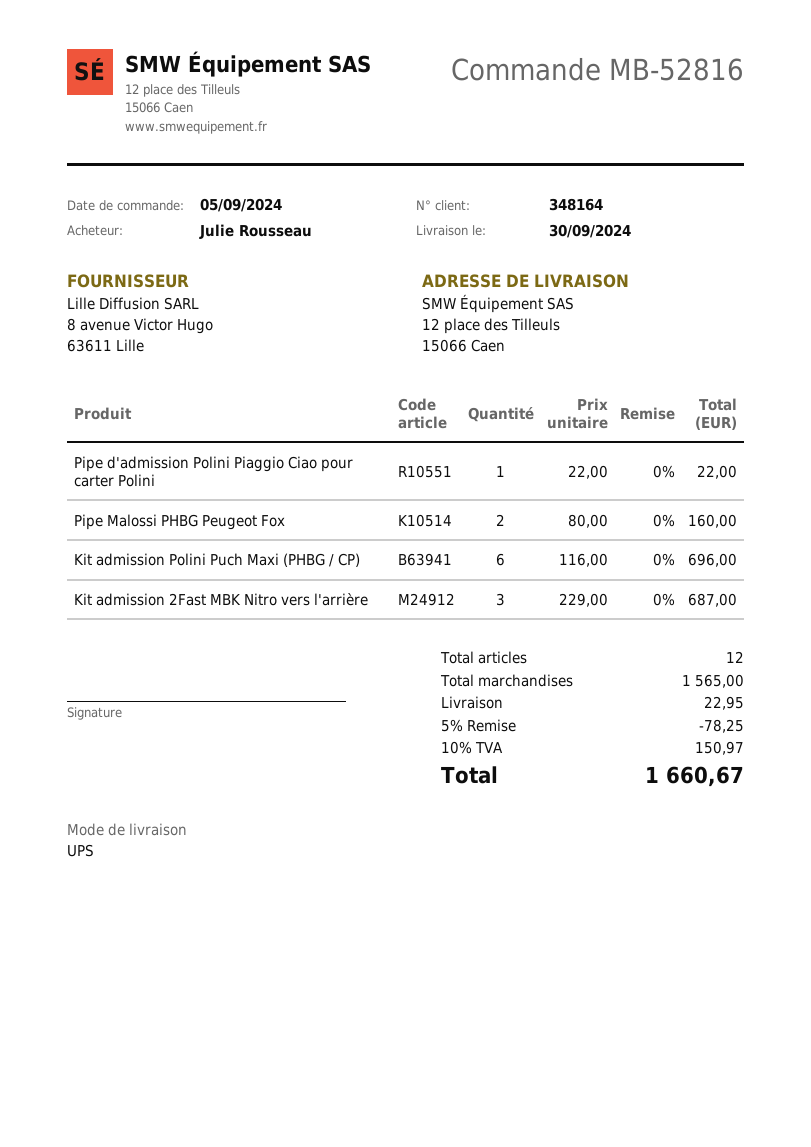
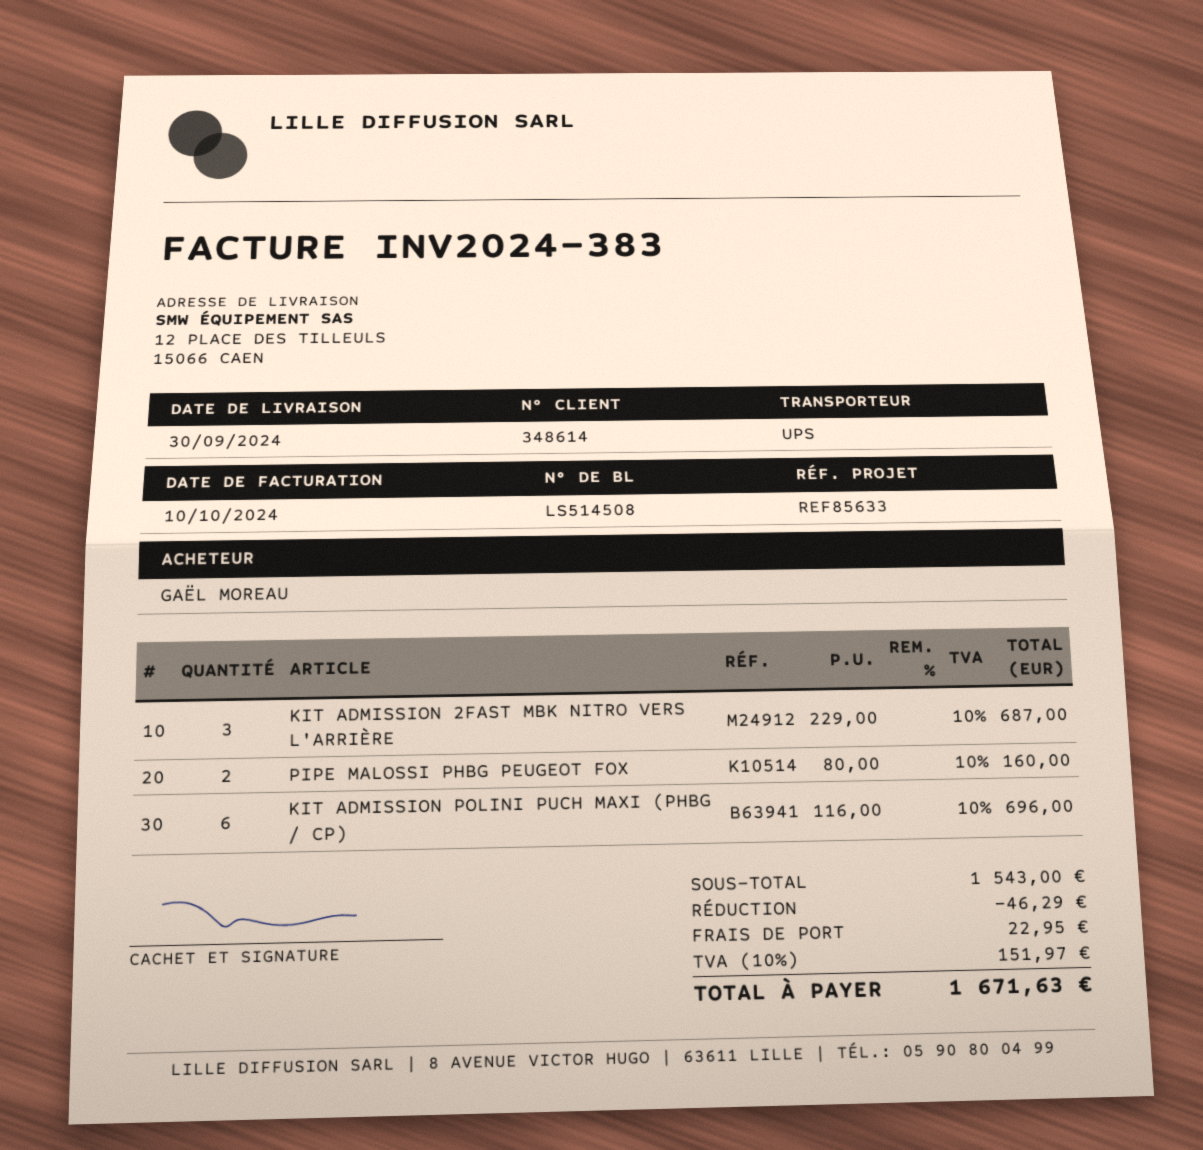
customer number: 348164 -> 348614
ordered by: Julie Rousseau -> GAËL MOREAU
Pipe d'admission Polini Piaggio Ciao pour carter Polini: 1 x 22.00 = 22.00 -> none
subtotal: 1565.00 -> 1543.00
discount: 78.25 -> 46.29
tax: 10% = 150.97 -> 10% = 151.97
total: 1660.67 -> 1671.63

